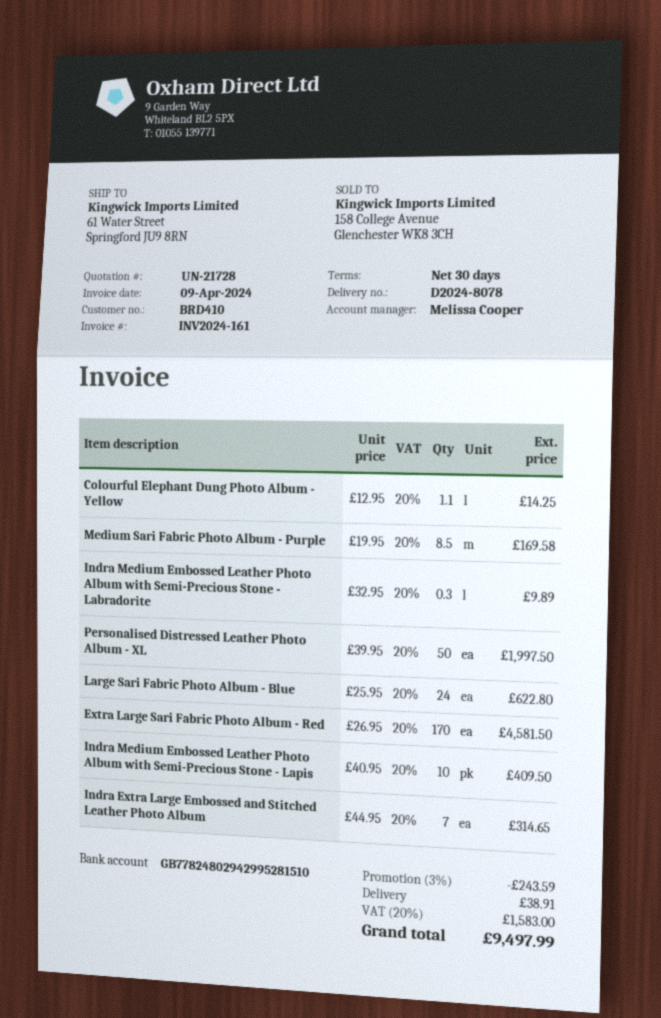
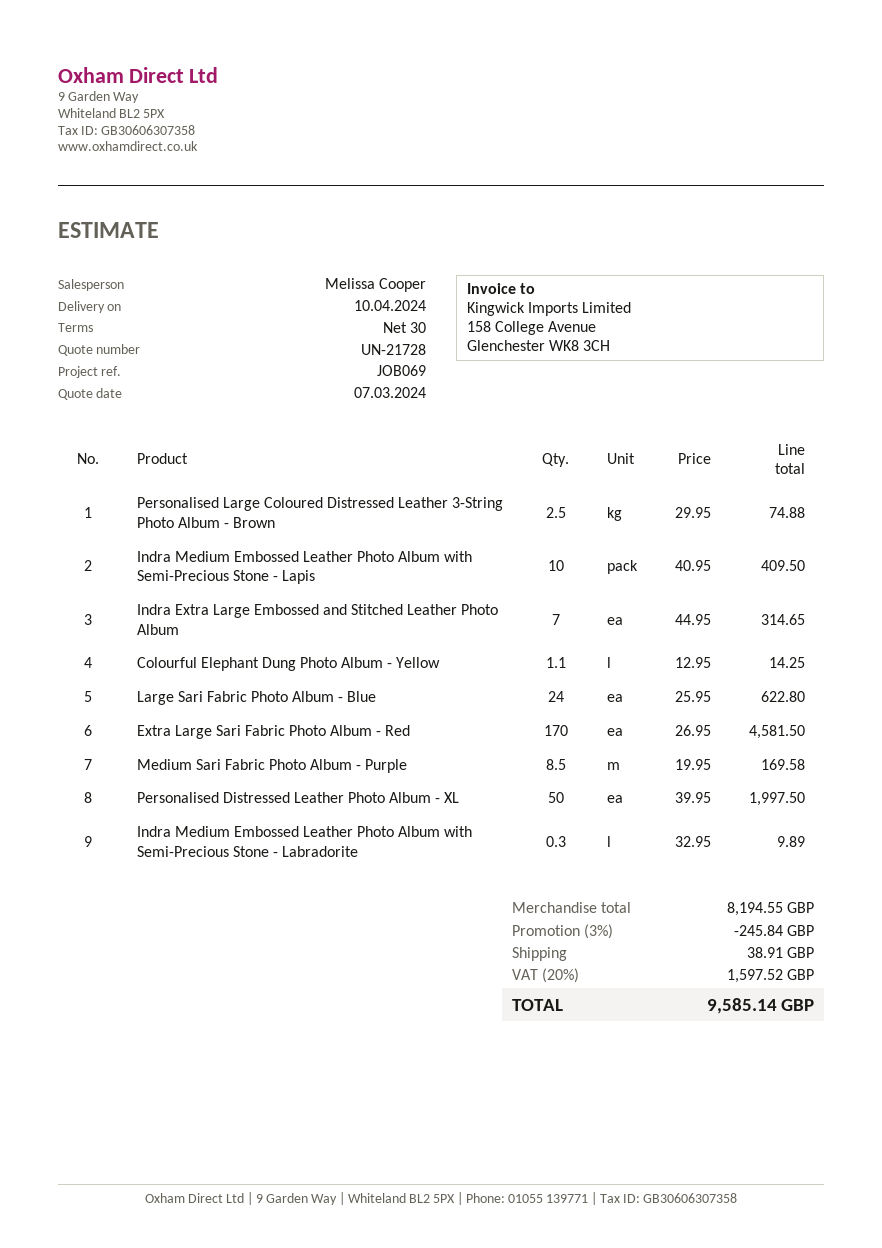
Personalised Large Coloured Distressed Leather 3-String Photo Album - Brown: none -> 2.5 x 29.95 = 74.88
discount: 3% = 243.59 -> 3% = 245.84
tax: 20% = 1583.00 -> 20% = 1597.52
total: 9497.99 -> 9585.14

